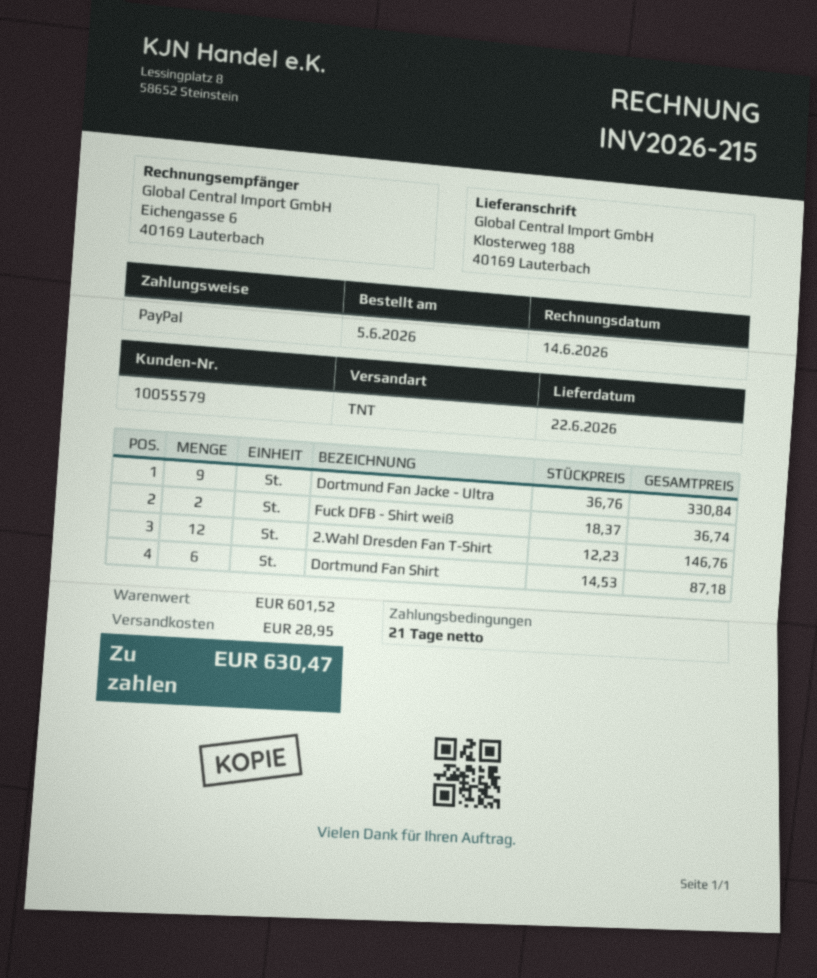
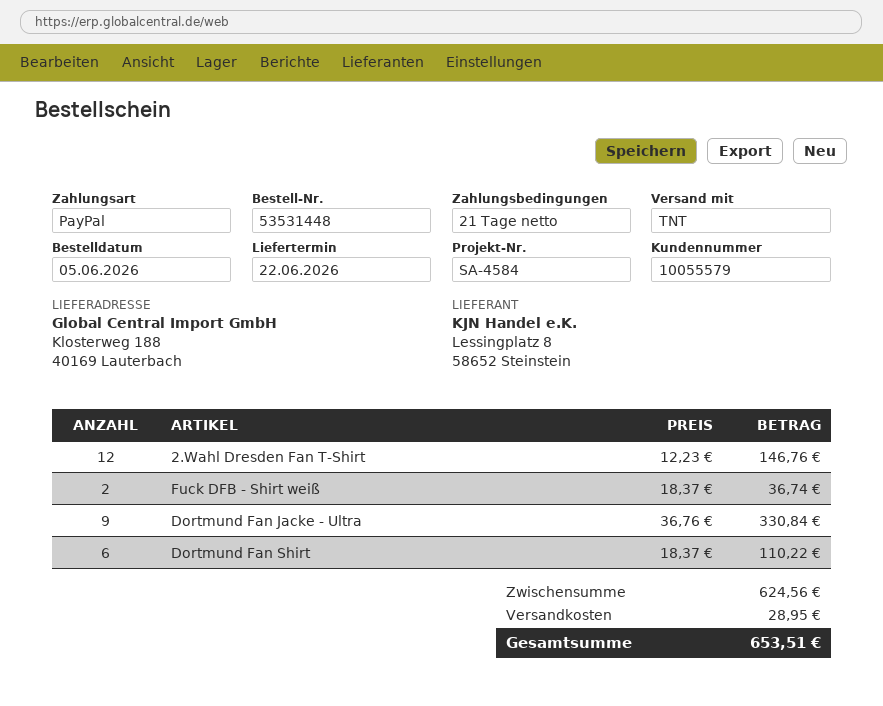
Dortmund Fan Shirt: 6 x 14.53 = 87.18 -> 6 x 18.37 = 110.22
subtotal: 601.52 -> 624.56
total: 630.47 -> 653.51

